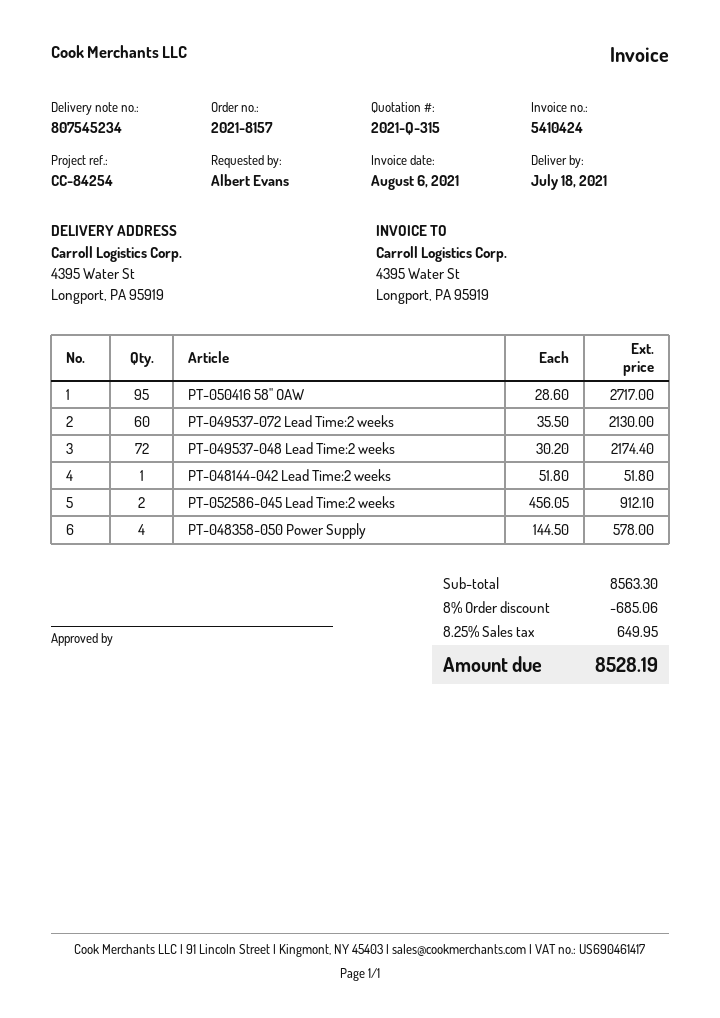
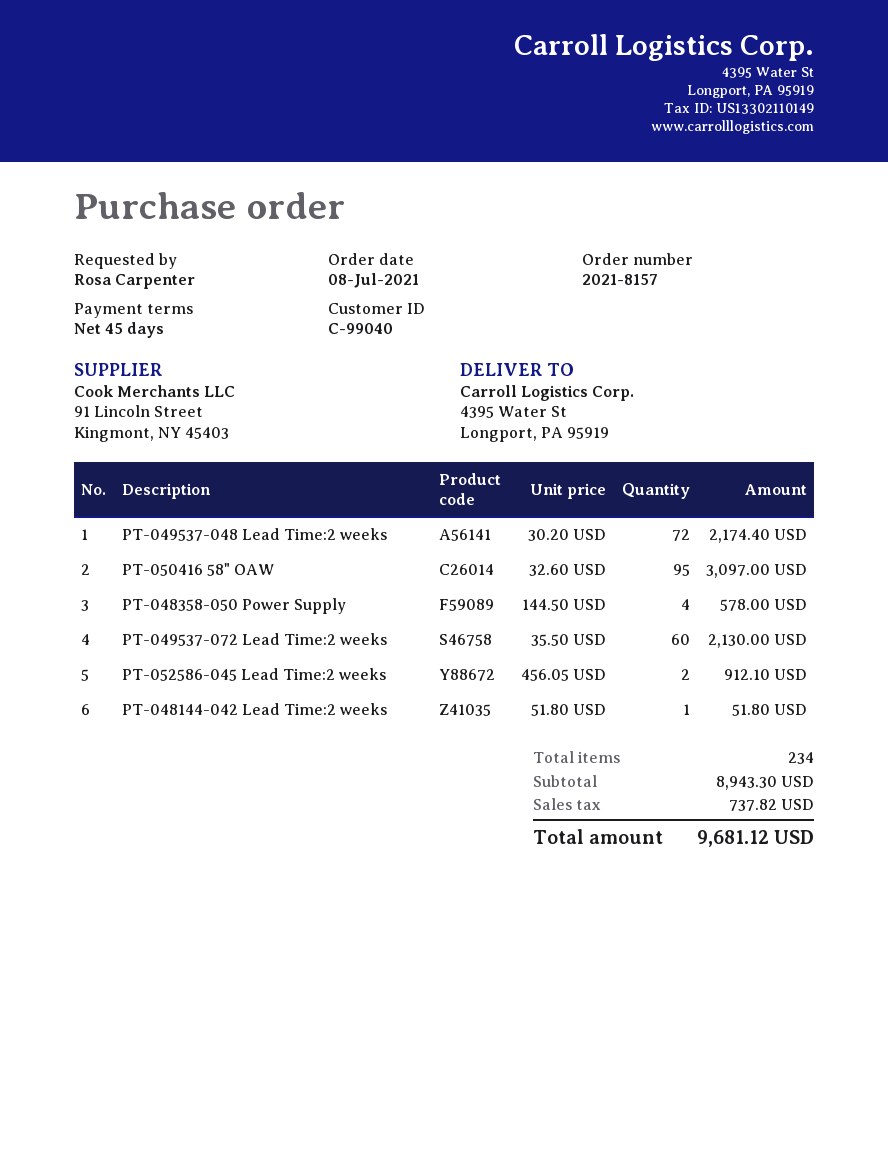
ordered by: Albert Evans -> Rosa Carpenter
PT-050416 58" OAW: 95 x 28.60 = 2717.00 -> 95 x 32.60 = 3097.00
subtotal: 8563.30 -> 8943.30
discount: 8% = 685.06 -> none
tax: 649.95 -> 737.82
total: 8528.19 -> 9681.12

